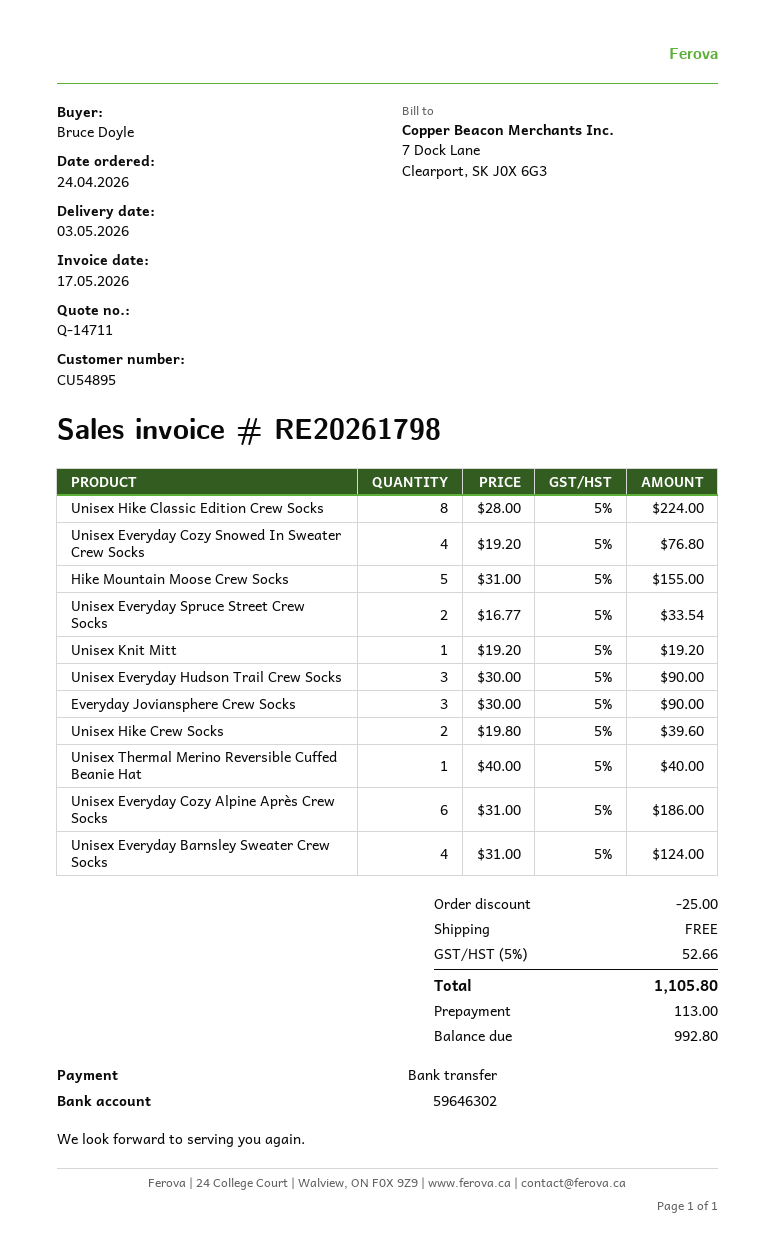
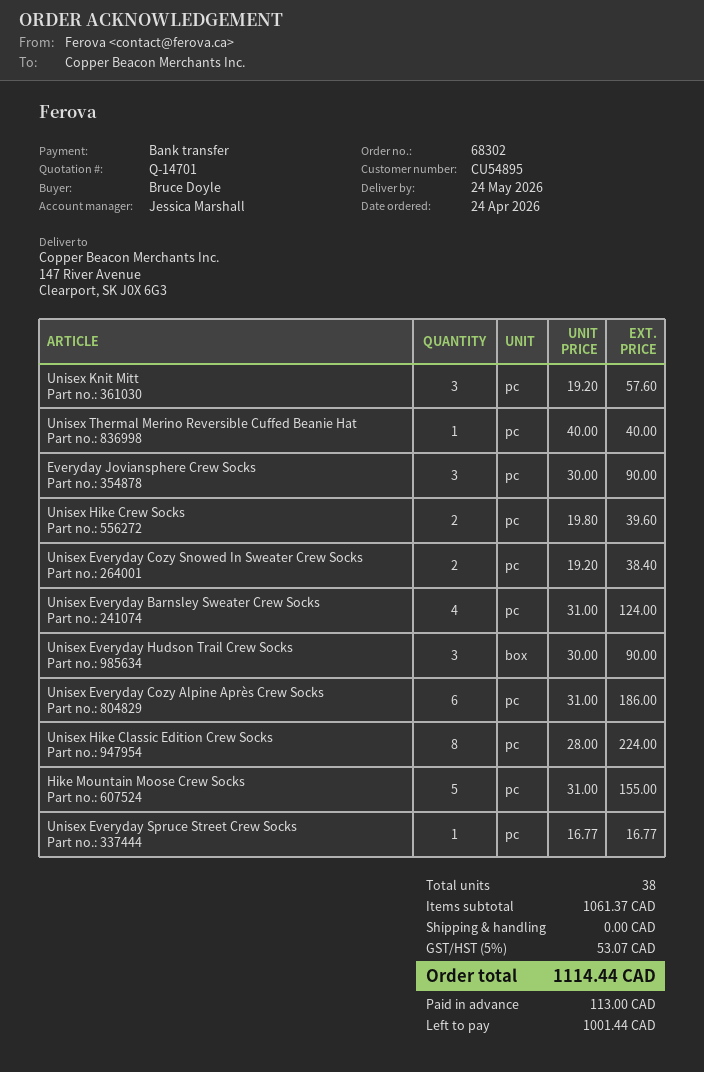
quote number: Q-14711 -> Q-14701
delivery date: 2026-05-03 -> 2026-05-24
Unisex Everyday Cozy Snowed In Sweater Crew Socks: 4 x 19.20 = 76.80 -> 2 x 19.20 = 38.40
Unisex Everyday Spruce Street Crew Socks: 2 x 16.77 = 33.54 -> 1 x 16.77 = 16.77
Unisex Knit Mitt: 1 x 19.20 = 19.20 -> 3 x 19.20 = 57.60
discount: 25.00 -> none
tax: 5% = 52.66 -> 5% = 53.07
total: 1105.80 -> 1114.44
balance: 992.80 -> 1001.44

